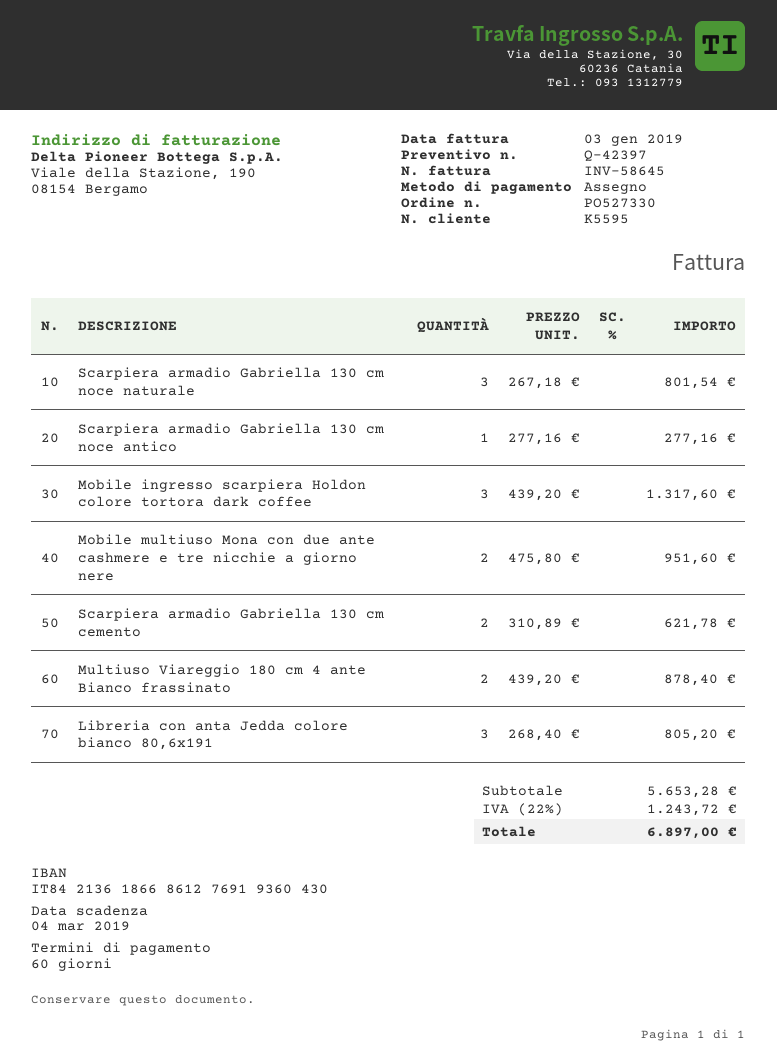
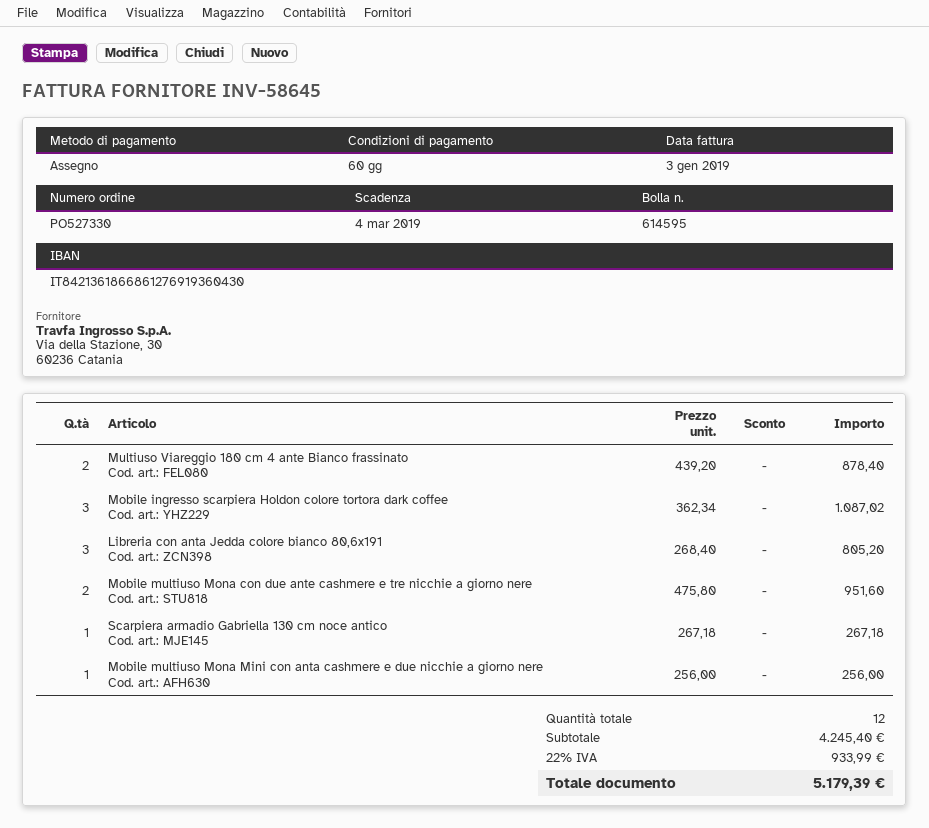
Scarpiera armadio Gabriella 130 cm noce naturale: 3 x 267.18 = 801.54 -> none
Scarpiera armadio Gabriella 130 cm noce antico: 1 x 277.16 = 277.16 -> 1 x 267.18 = 267.18
Mobile ingresso scarpiera Holdon colore tortora dark coffee: 3 x 439.20 = 1317.60 -> 3 x 362.34 = 1087.02
Scarpiera armadio Gabriella 130 cm cemento: 2 x 310.89 = 621.78 -> none
Mobile multiuso Mona Mini con anta cashmere e due nicchie a giorno nere: none -> 1 x 256.00 = 256.00
subtotal: 5653.28 -> 4245.40
tax: 22% = 1243.72 -> 22% = 933.99
total: 6897.00 -> 5179.39

